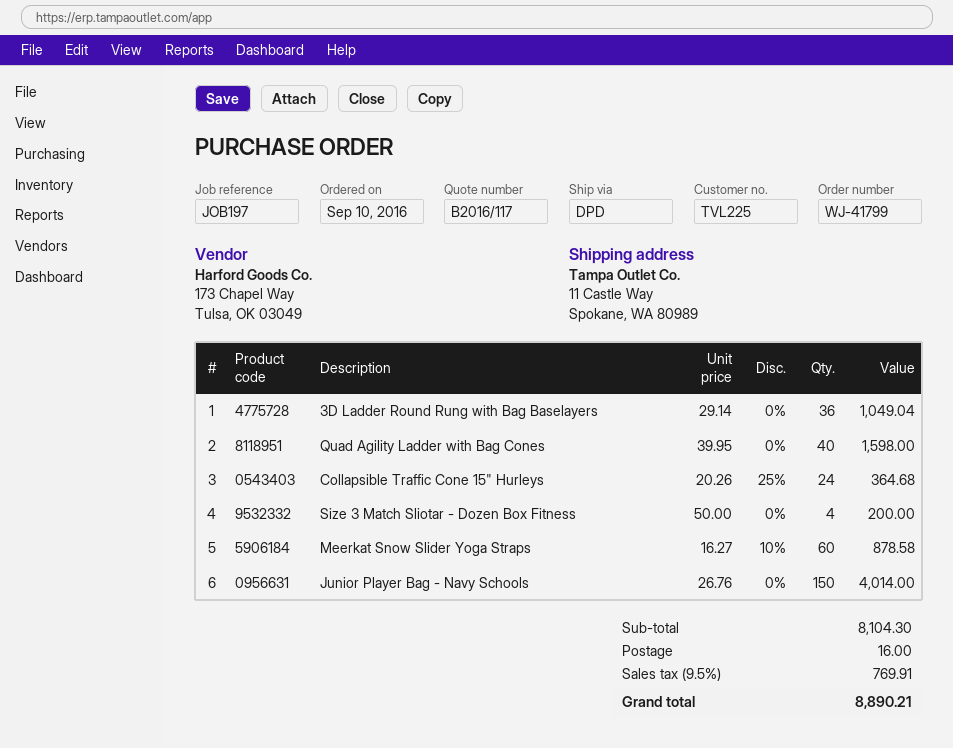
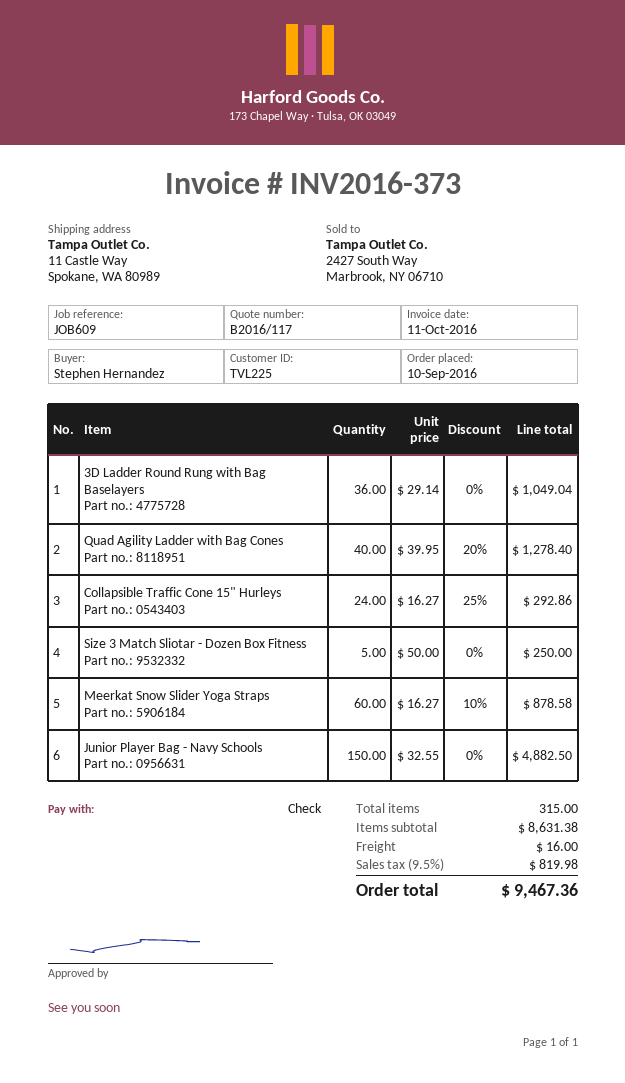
reference: JOB197 -> JOB609
Quad Agility Ladder with Bag Cones: 40 x 39.95 = 1598.00 -> 40 x 39.95 - 20% = 1278.40
Collapsible Traffic Cone 15" Hurleys: 24 x 20.26 - 25% = 364.68 -> 24 x 16.27 - 25% = 292.86
Size 3 Match Sliotar - Dozen Box Fitness: 4 x 50.00 = 200.00 -> 5 x 50.00 = 250.00
Junior Player Bag - Navy Schools: 150 x 26.76 = 4014.00 -> 150 x 32.55 = 4882.50
subtotal: 8104.30 -> 8631.38
tax: 9.5% = 769.91 -> 9.5% = 819.98
total: 8890.21 -> 9467.36

